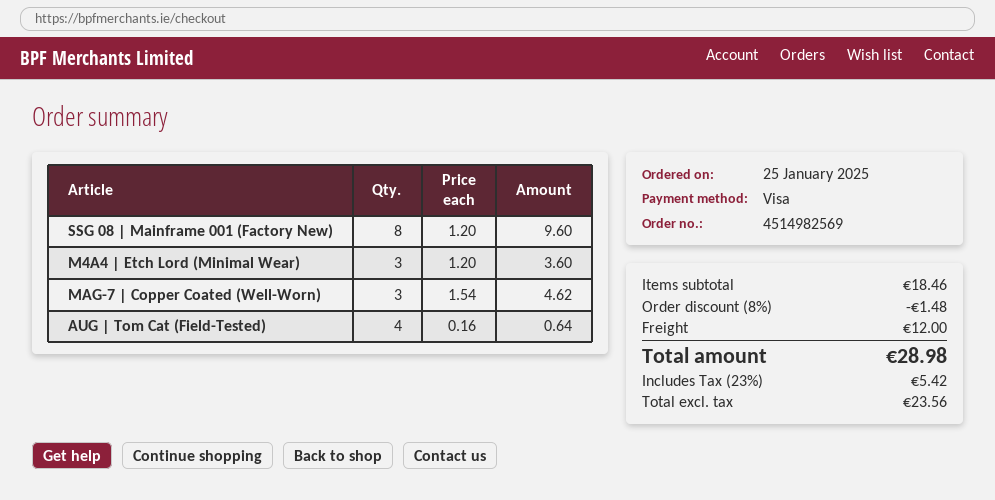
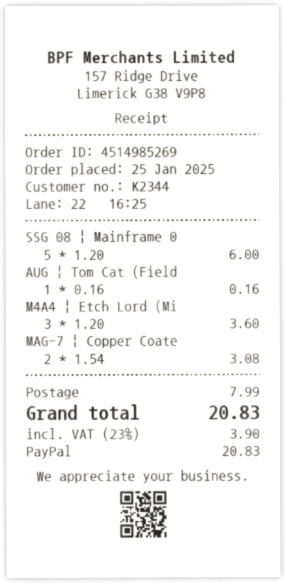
order number: 4514982569 -> 4514985269
payment method: Visa -> PayPal
SSG 08 | Mainframe 001 (Factory New): 8 x 1.20 = 9.60 -> 5 x 1.20 = 6.00
MAG-7 | Copper Coated (Well-Worn): 3 x 1.54 = 4.62 -> 2 x 1.54 = 3.08
AUG | Tom Cat (Field-Tested): 4 x 0.16 = 0.64 -> 1 x 0.16 = 0.16
discount: 8% = 1.48 -> none
shipping: 12.00 -> 7.99
tax: 23% = 5.42 -> 23% = 3.90
total: 28.98 -> 20.83

